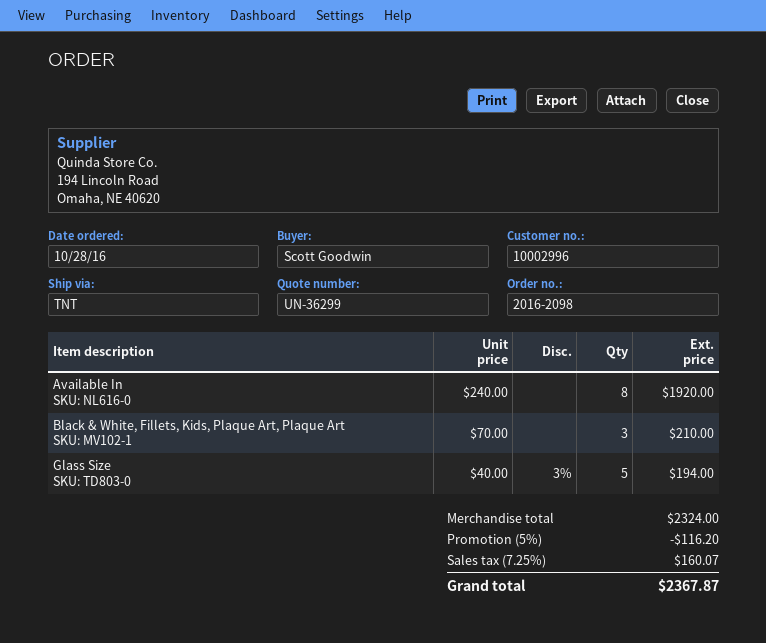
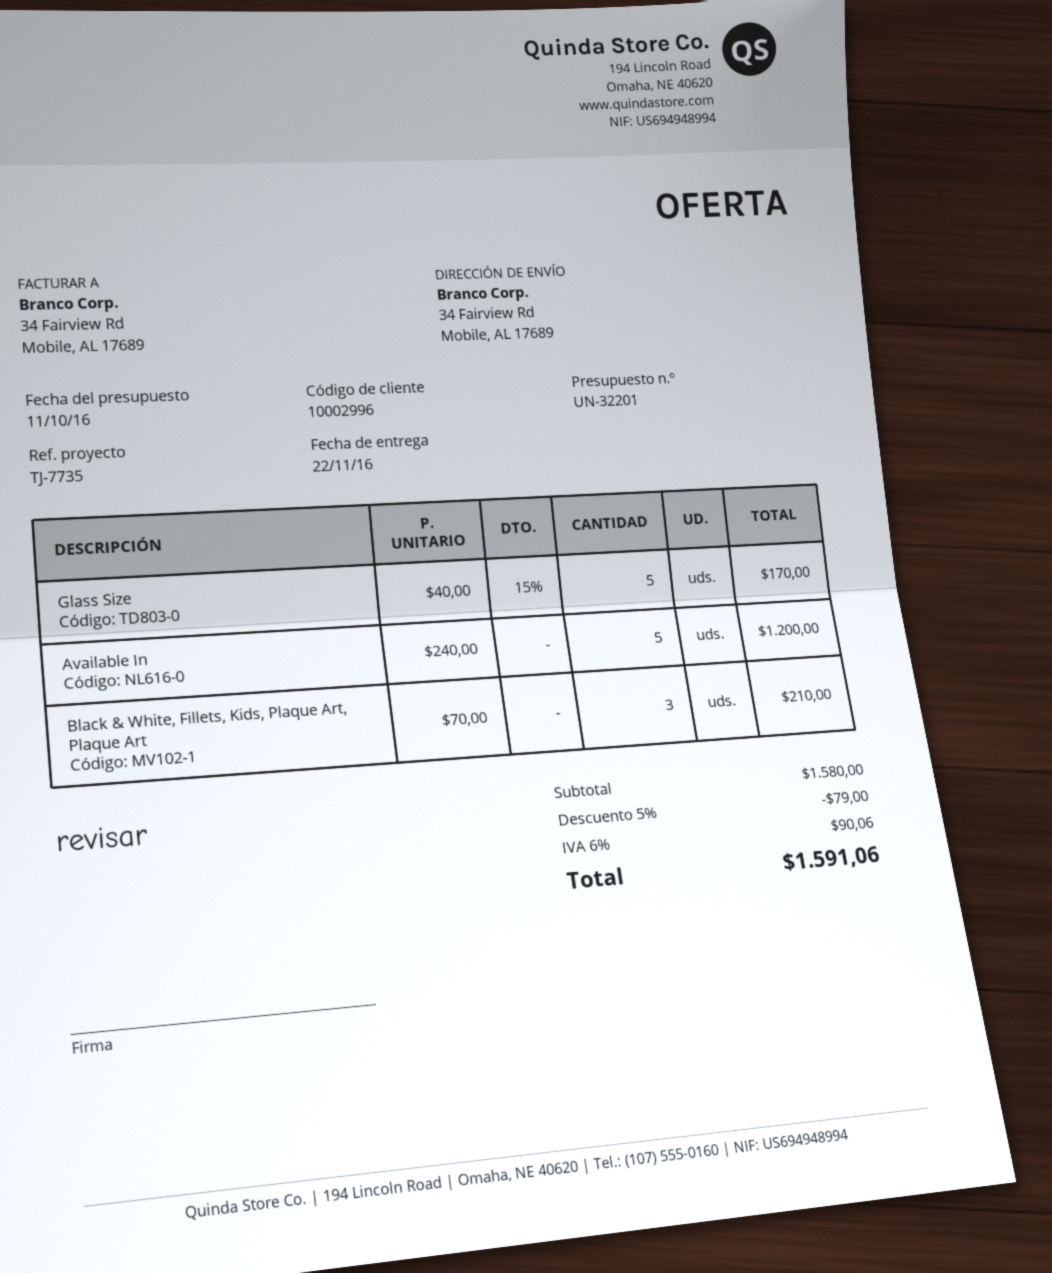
quote number: UN-36299 -> UN-32201
Available In: 8 x 240.00 = 1920.00 -> 5 x 240.00 = 1200.00
Glass Size: 5 x 40.00 - 3% = 194.00 -> 5 x 40.00 - 15% = 170.00
subtotal: 2324.00 -> 1580.00
discount: 5% = 116.20 -> 5% = 79.00
tax: 7.25% = 160.07 -> 6% = 90.06
total: 2367.87 -> 1591.06

